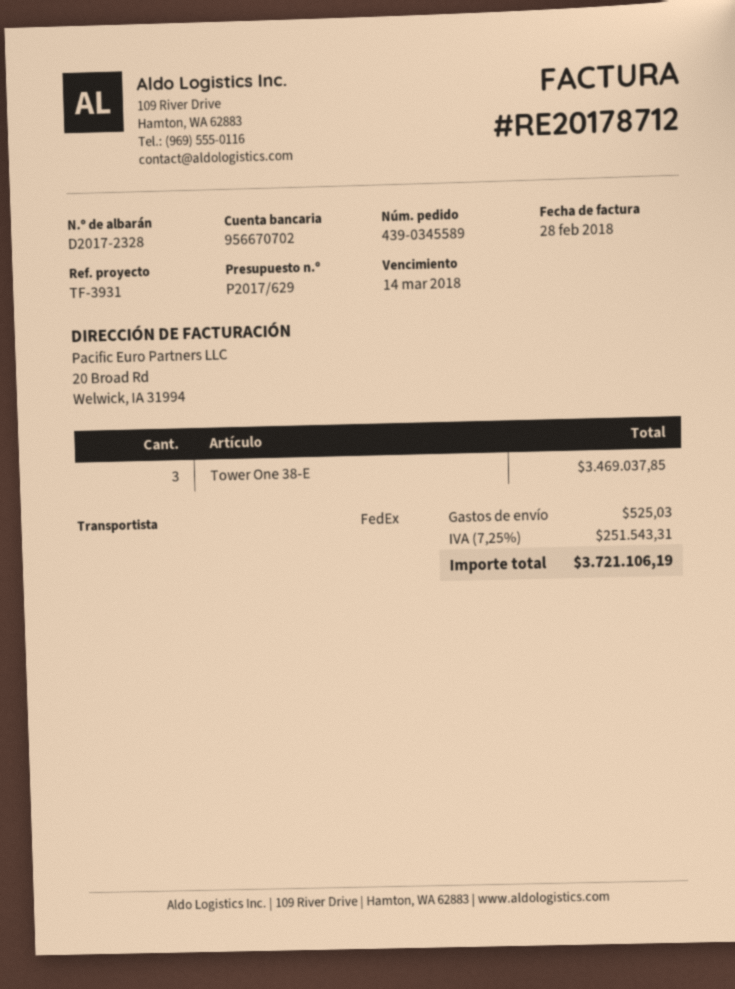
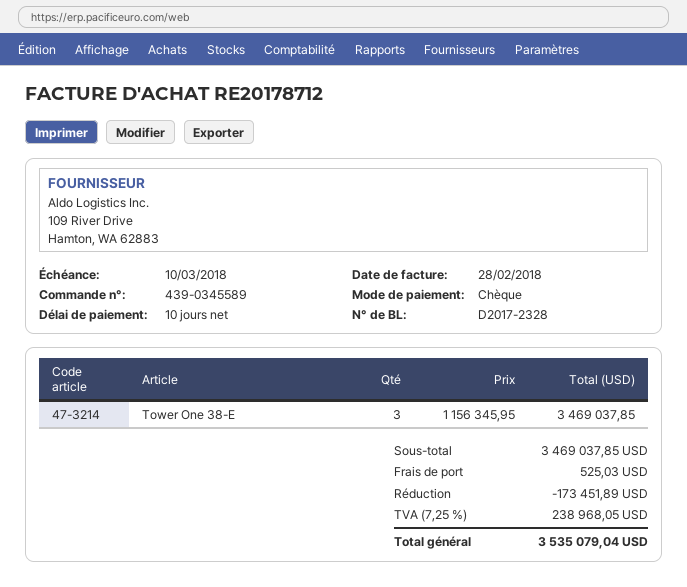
due date: 2018-03-14 -> 2018-03-10
discount: none -> 173451.89
tax: 7.25% = 251543.31 -> 7.25% = 238968.05
total: 3721106.19 -> 3535079.04

